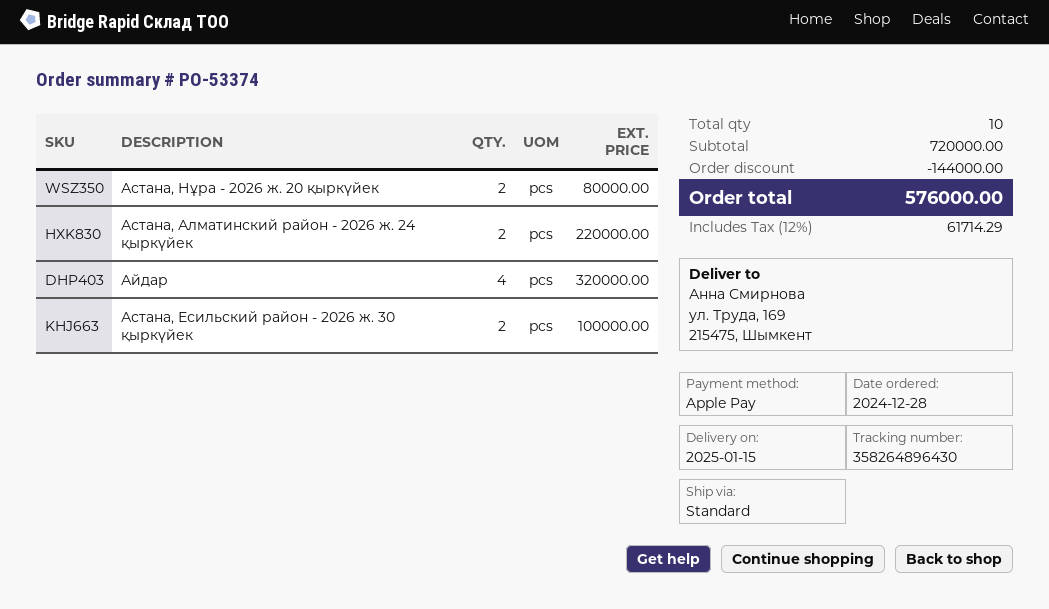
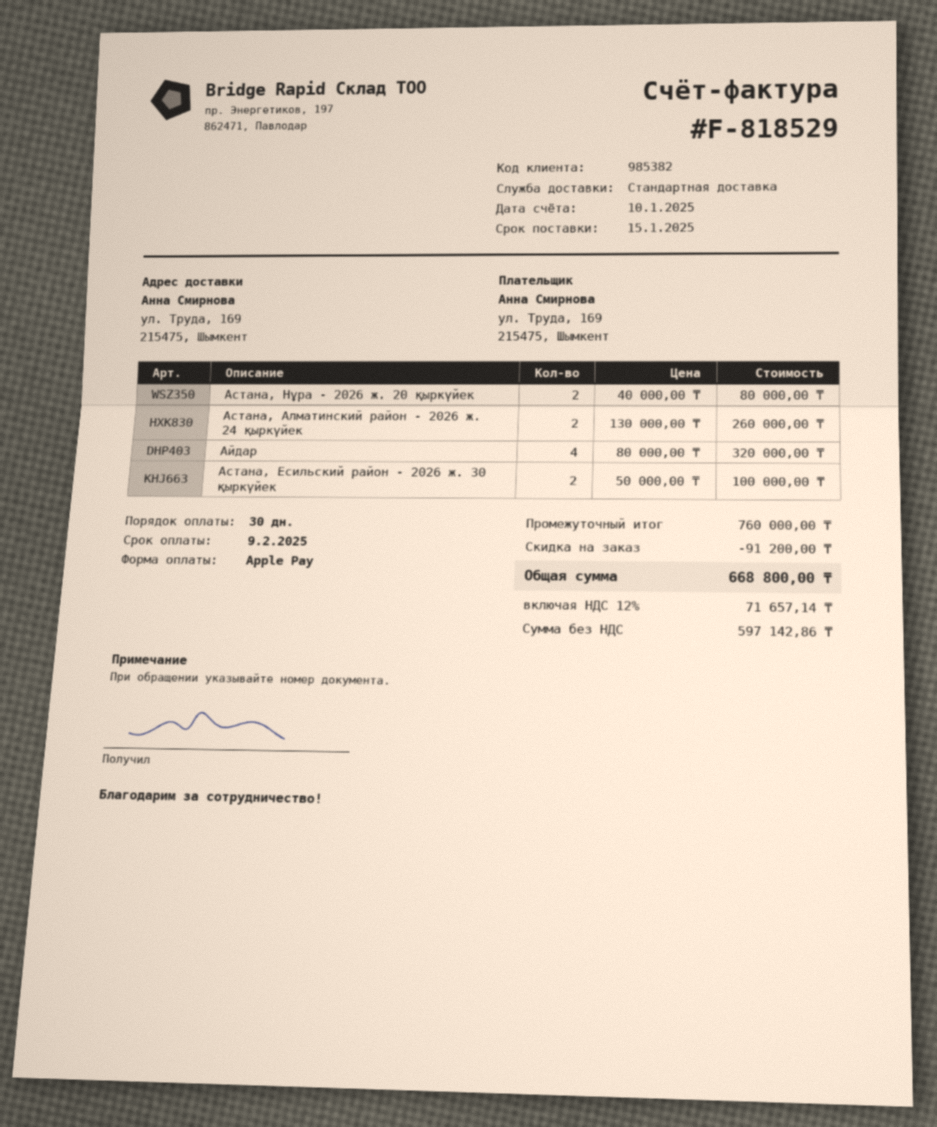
Астана, Алматинский район - 2026 ж. 24 қыркүйек: 2 for 220000.00 -> 2 for 260000.00
subtotal: 720000.00 -> 760000.00
discount: 144000.00 -> 91200.00
tax: 12% = 61714.29 -> 12% = 71657.14
total: 576000.00 -> 668800.00

